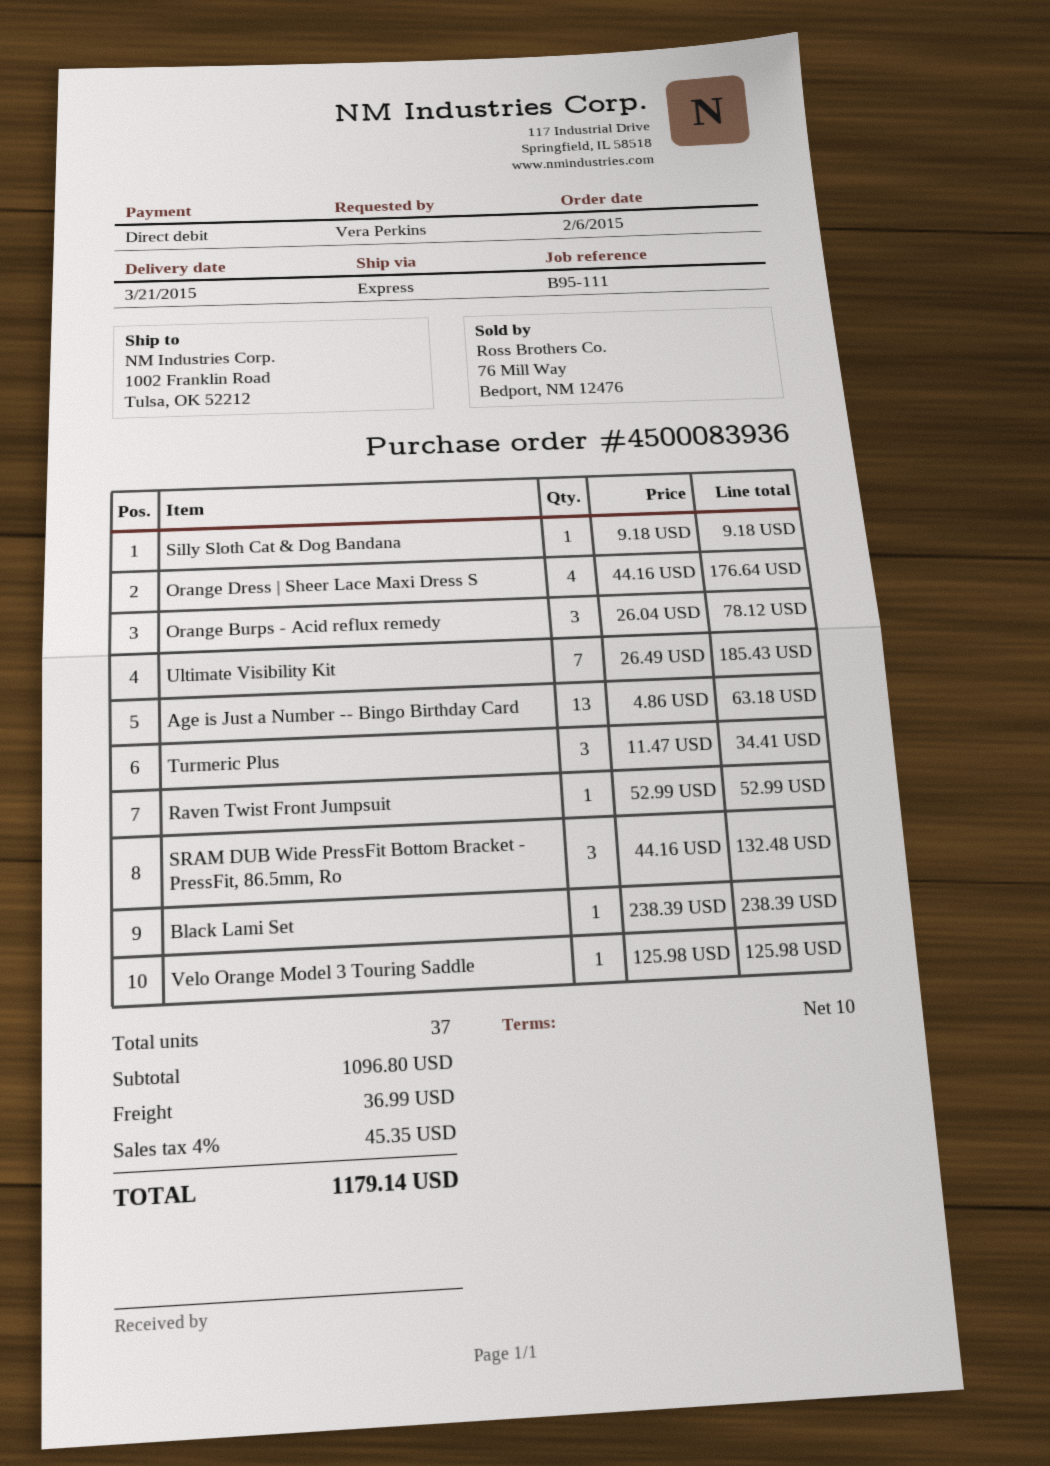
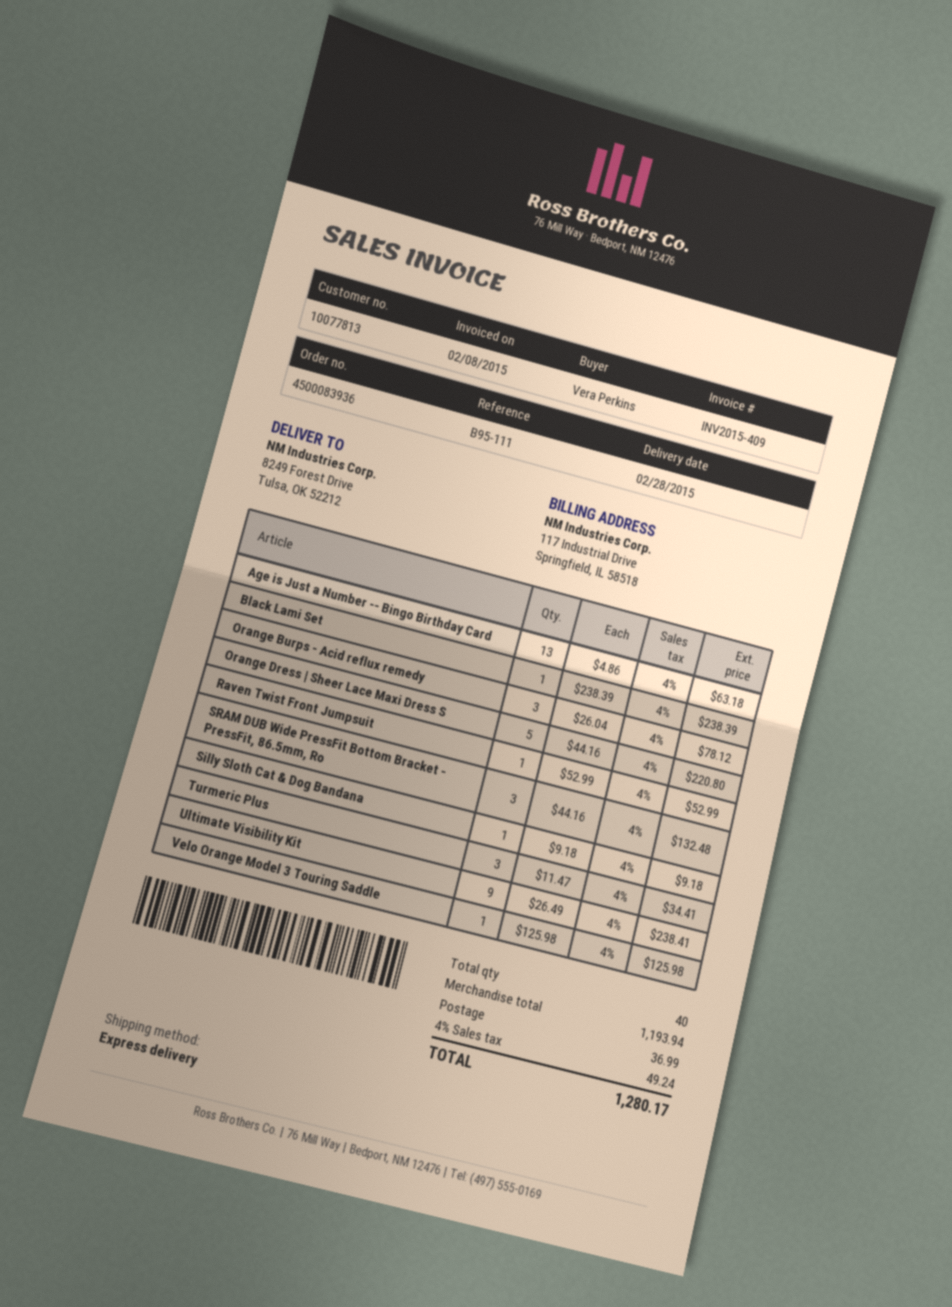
delivery date: 2015-03-21 -> 2015-02-28
ship to: 1002 Franklin Road, Tulsa, OK 52212 -> 8249 Forest Drive, Tulsa, OK 52212
Orange Dress | Sheer Lace Maxi Dress S: 4 x 44.16 = 176.64 -> 5 x 44.16 = 220.80
Ultimate Visibility Kit: 7 x 26.49 = 185.43 -> 9 x 26.49 = 238.41
total quantity: 37 -> 40
subtotal: 1096.80 -> 1193.94
tax: 4% = 45.35 -> 4% = 49.24
total: 1179.14 -> 1280.17

